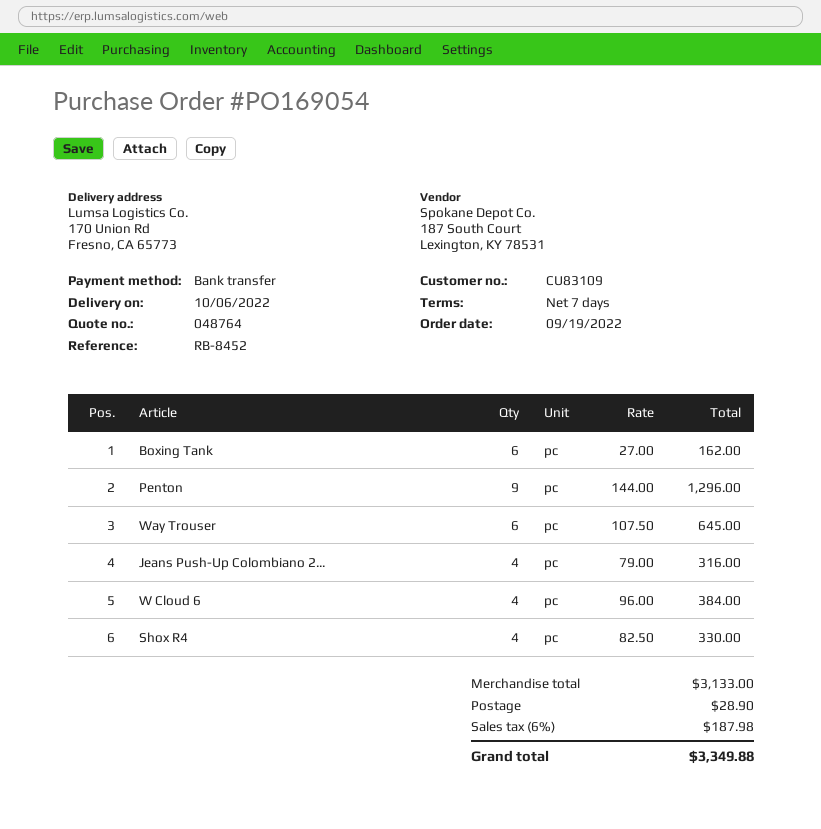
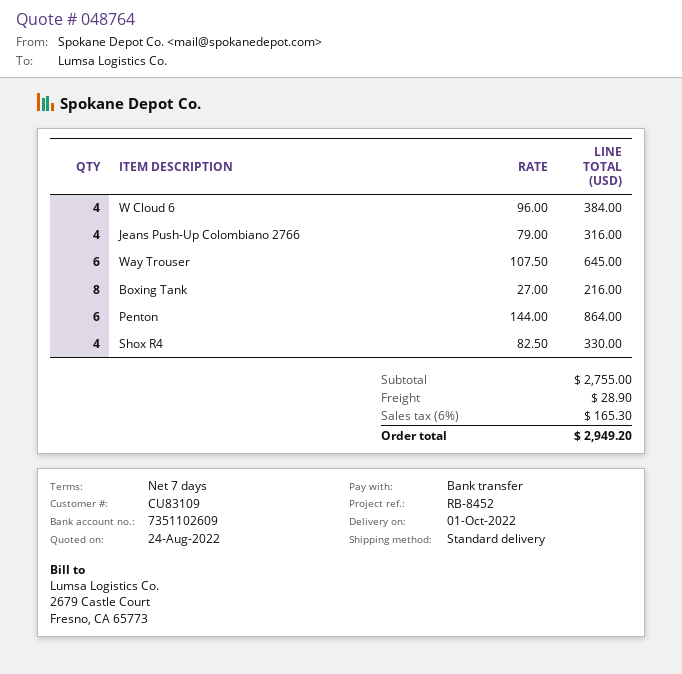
delivery date: 2022-10-06 -> 2022-10-01
Boxing Tank: 6 x 27.00 = 162.00 -> 8 x 27.00 = 216.00
Penton: 9 x 144.00 = 1296.00 -> 6 x 144.00 = 864.00
subtotal: 3133.00 -> 2755.00
tax: 6% = 187.98 -> 6% = 165.30
total: 3349.88 -> 2949.20

